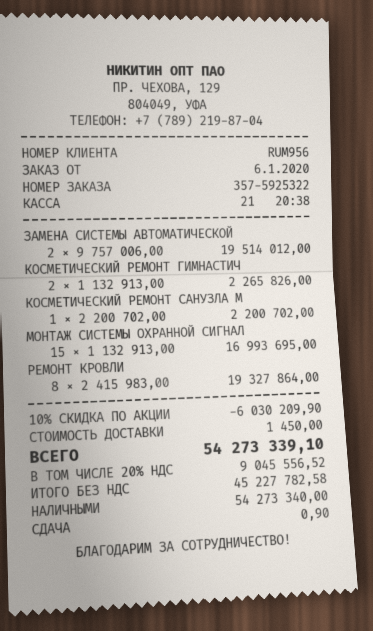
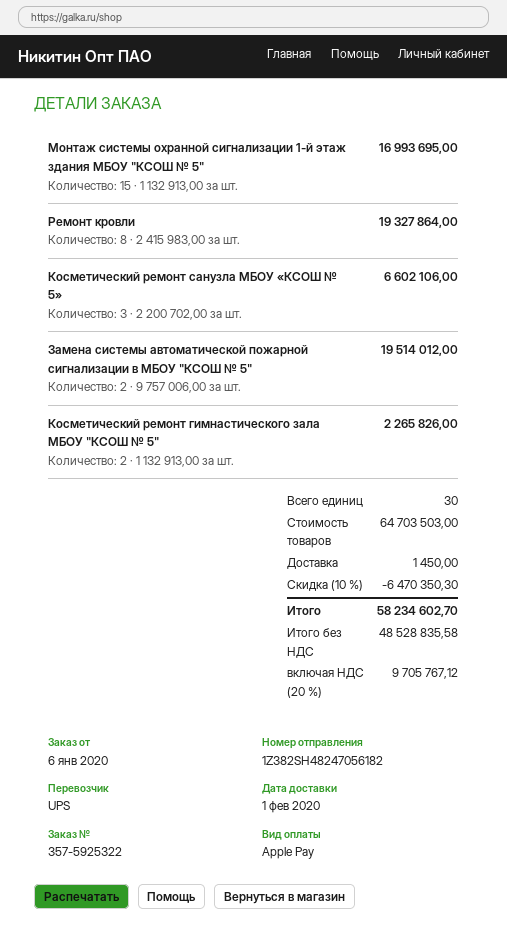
payment method: cash -> Apple Pay
КОСМЕТИЧЕСКИЙ РЕМОНТ САНУЗЛА М: 1 x 2200702.00 = 2200702.00 -> 3 x 2200702.00 = 6602106.00
discount: 10% = 6030209.90 -> 10% = 6470350.30
net: 45227782.58 -> 48528835.58
tax: 20% = 9045556.52 -> 20% = 9705767.12
total: 54273339.10 -> 58234602.70

